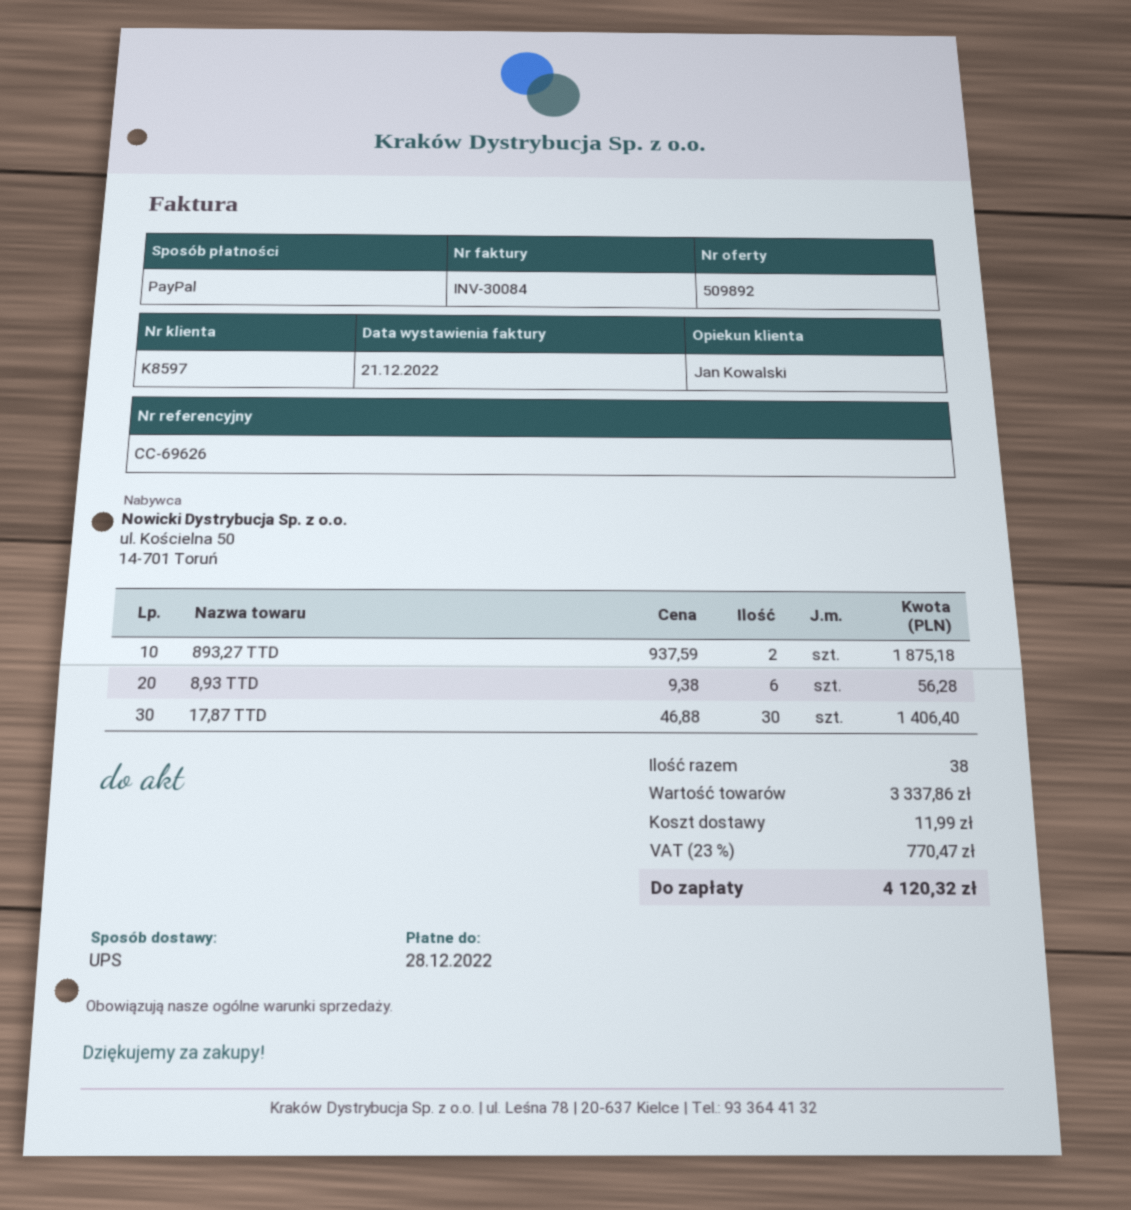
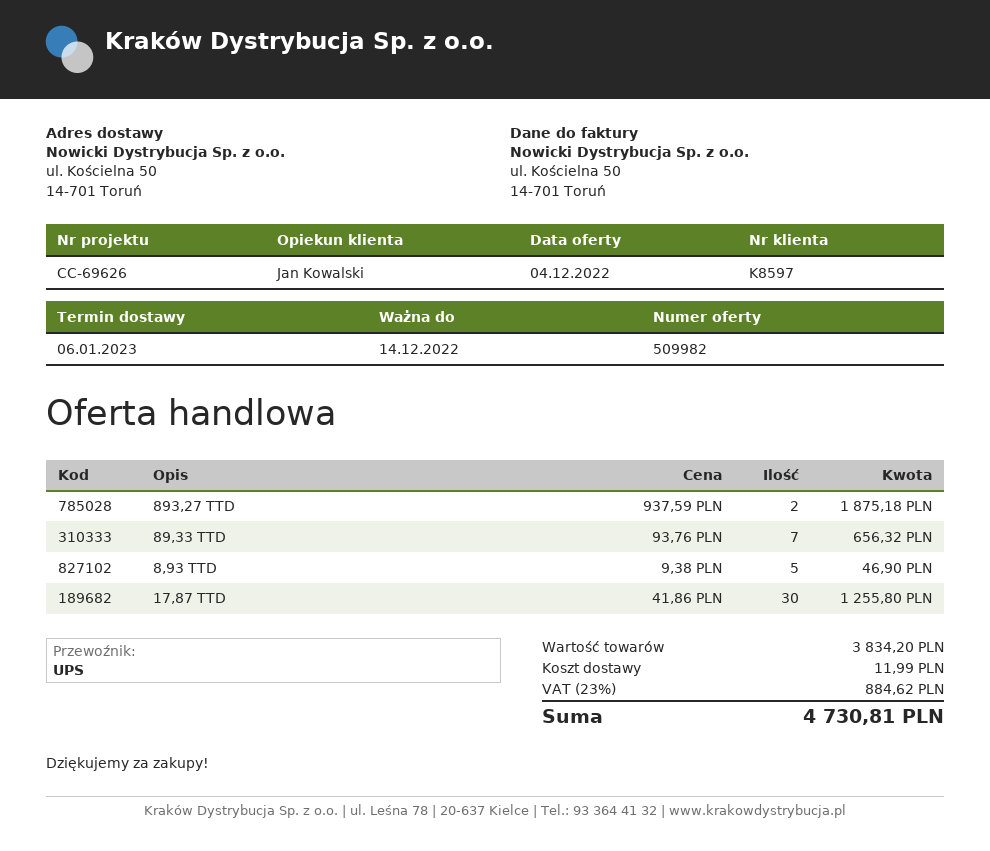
quote number: 509892 -> 509982
8,93 TTD: 6 x 9.38 = 56.28 -> 5 x 9.38 = 46.90
17,87 TTD: 30 x 46.88 = 1406.40 -> 30 x 41.86 = 1255.80
89,33 TTD: none -> 7 x 93.76 = 656.32
subtotal: 3337.86 -> 3834.20
tax: 23% = 770.47 -> 23% = 884.62
total: 4120.32 -> 4730.81

